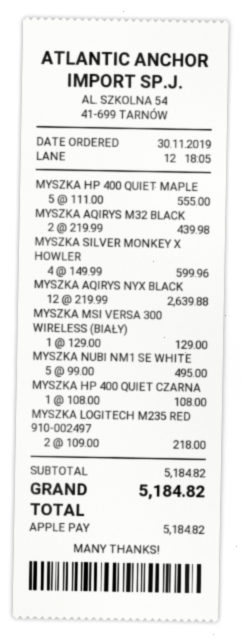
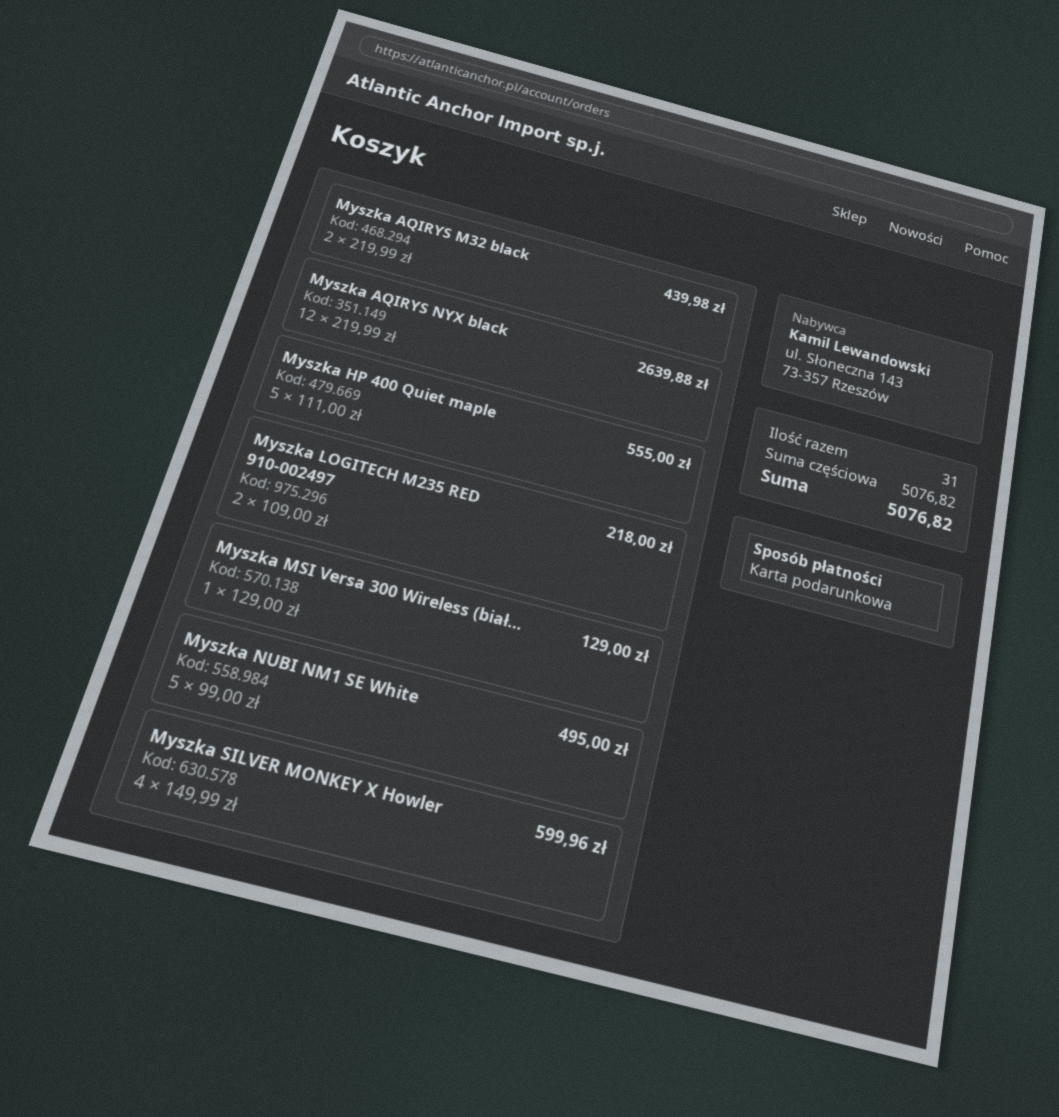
payment method: Apple Pay -> gift card
MYSZKA HP 400 QUIET CZARNA: 1 x 108.00 = 108.00 -> none
subtotal: 5184.82 -> 5076.82
total: 5184.82 -> 5076.82

